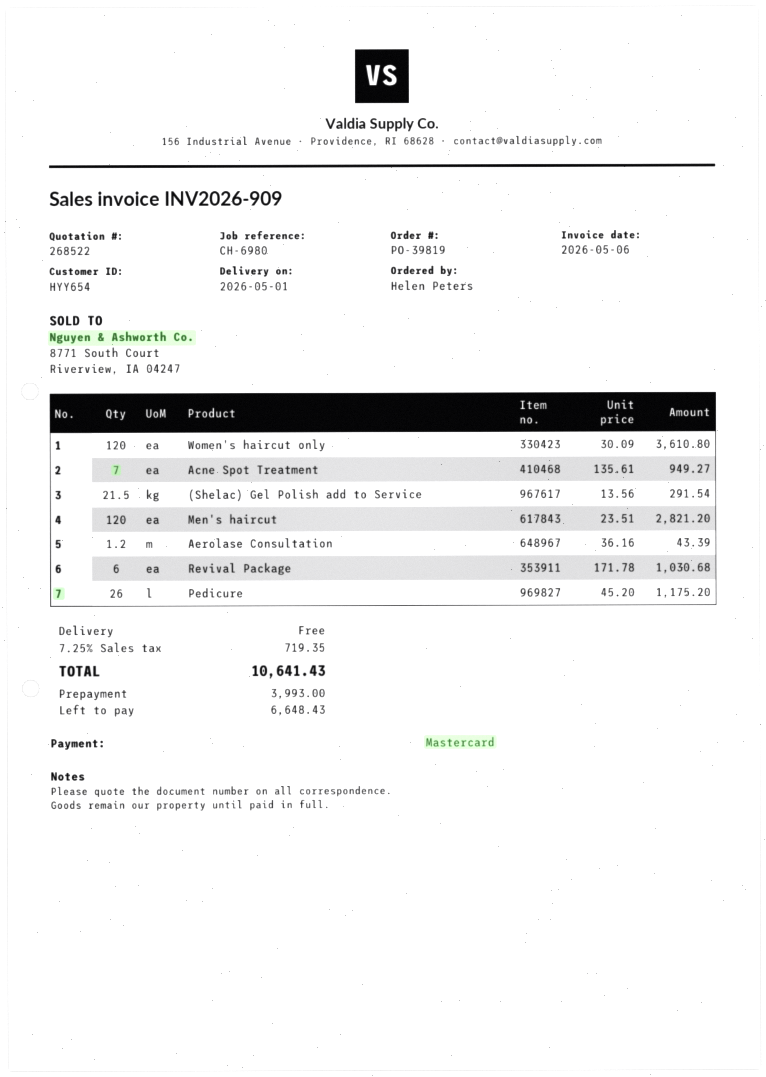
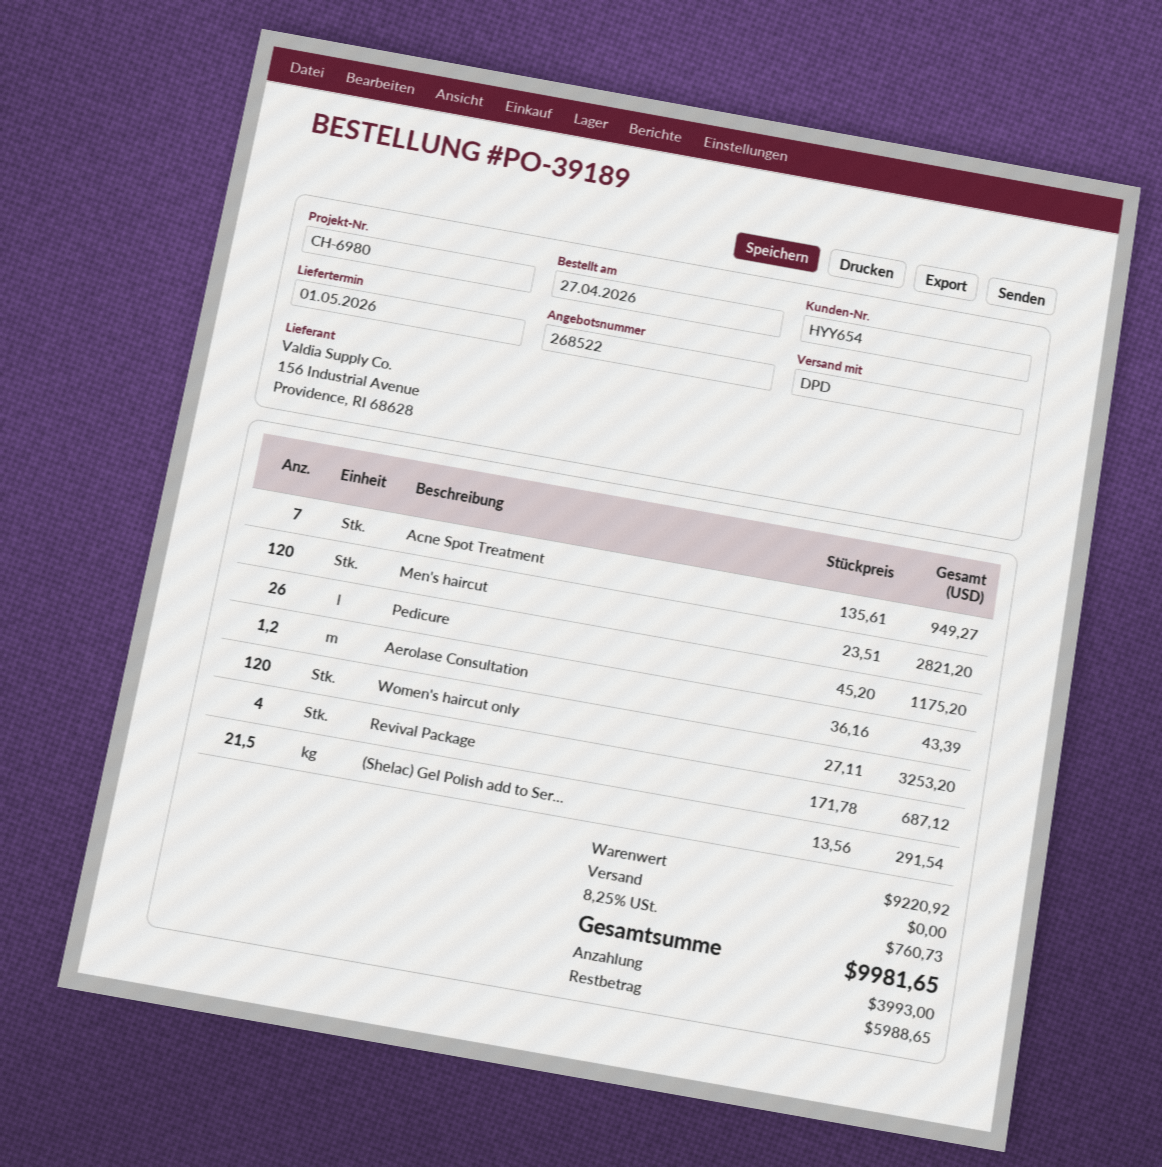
order number: PO-39819 -> PO-39189
Women's haircut only: 120 x 30.09 = 3610.80 -> 120 x 27.11 = 3253.20
Revival Package: 6 x 171.78 = 1030.68 -> 4 x 171.78 = 687.12
tax: 7.25% = 719.35 -> 8.25% = 760.73
total: 10641.43 -> 9981.65
balance: 6648.43 -> 5988.65

